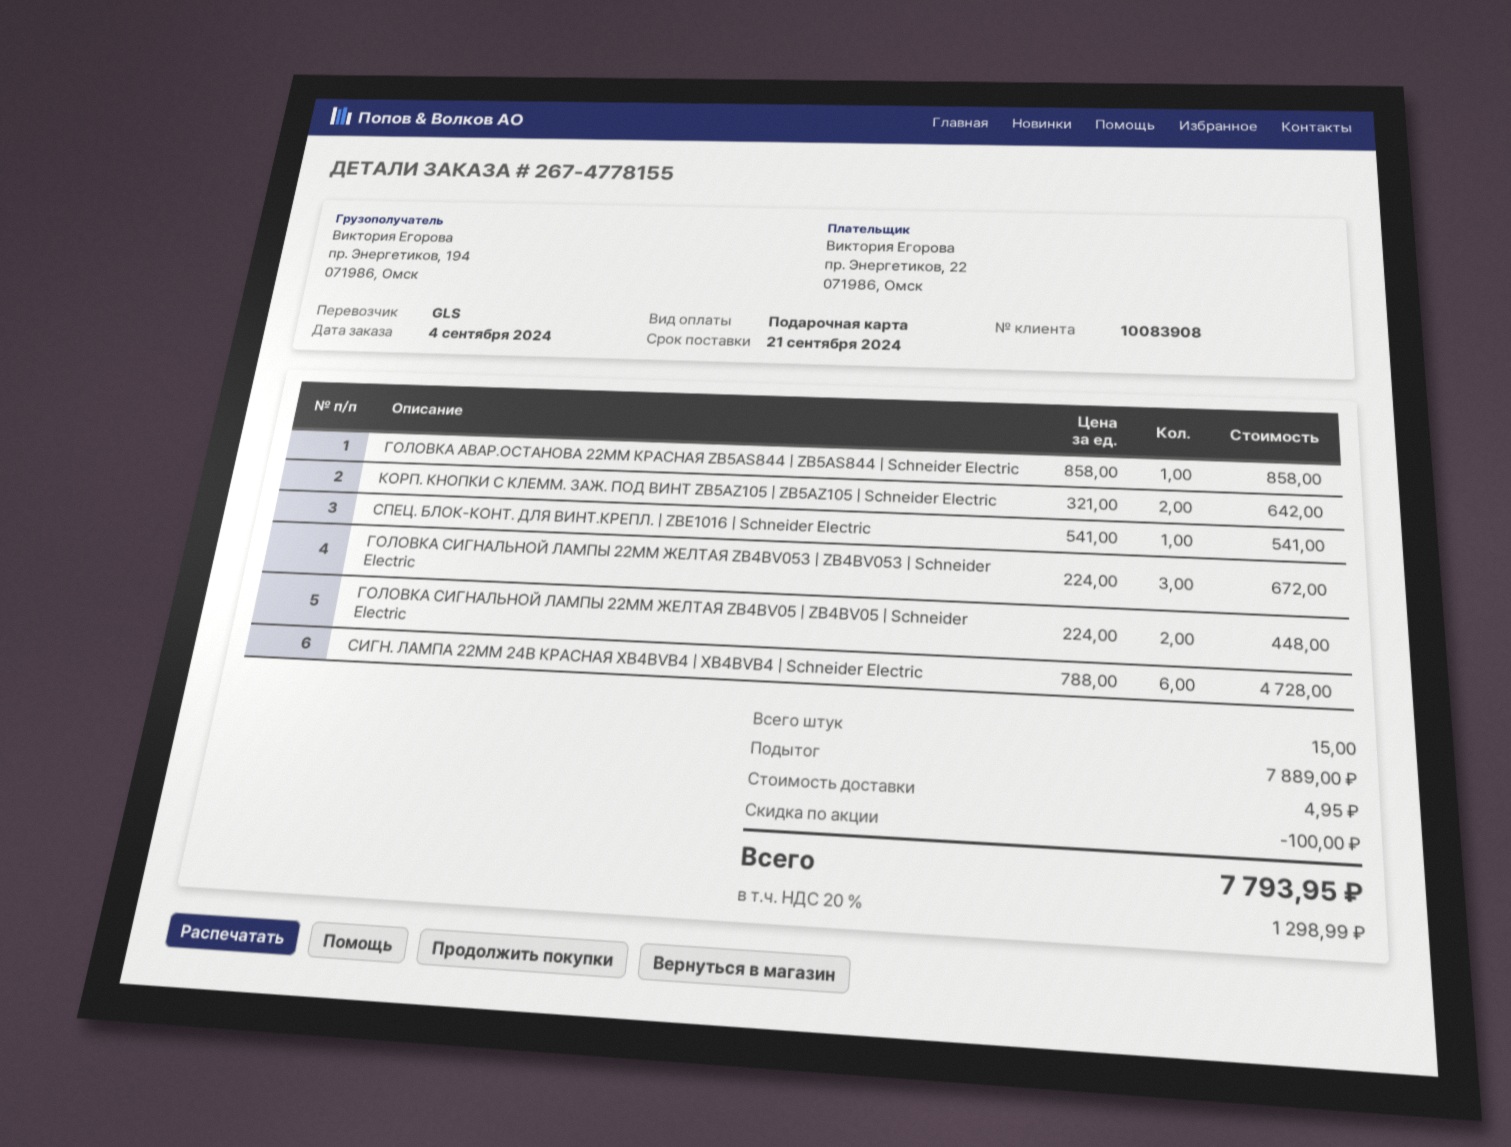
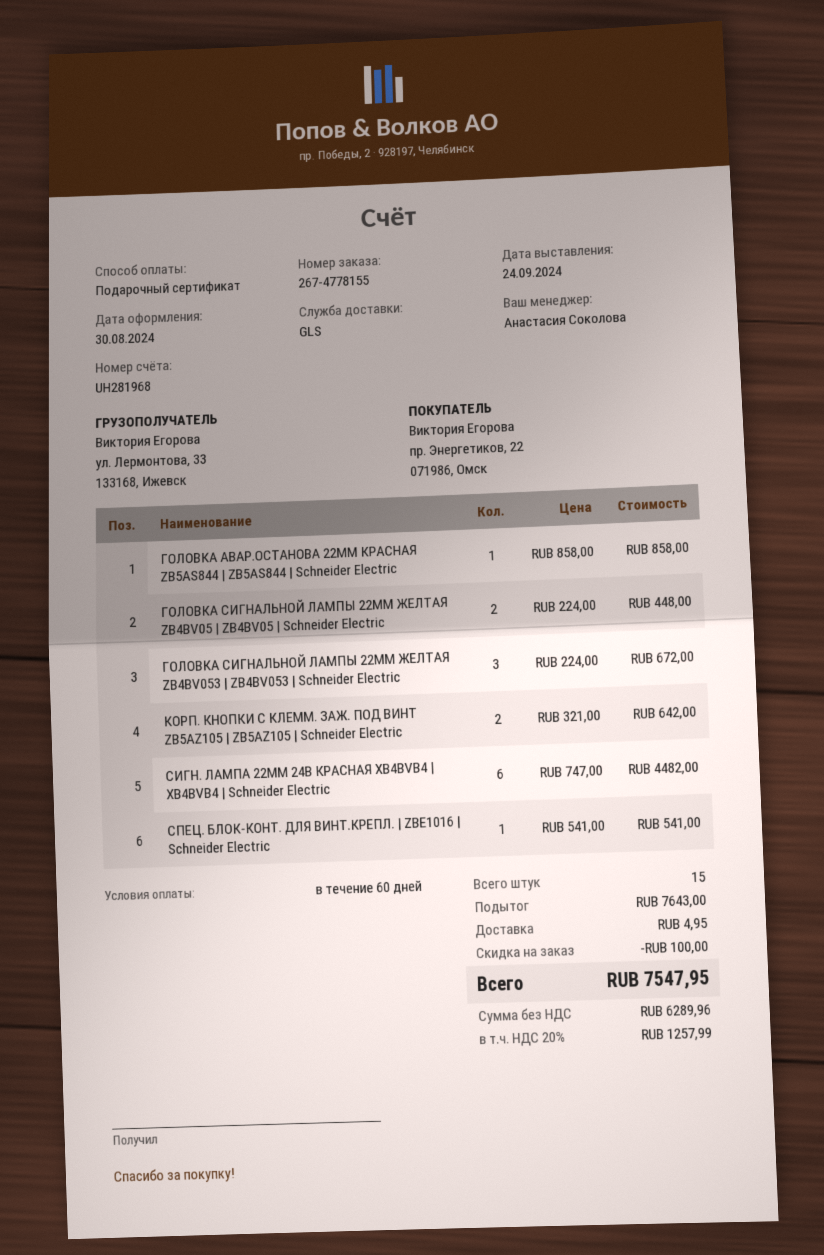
order date: 2024-09-04 -> 2024-08-30
ship to: пр. Энергетиков, 194, 071986, Омск -> ул. Лермонтова, 33, 133168, Ижевск
СИГН. ЛАМПА 22ММ 24В КРАСНАЯ XB4BVB4 | XB4BVB4 | Schneider Electric: 6 x 788.00 = 4728.00 -> 6 x 747.00 = 4482.00
subtotal: 7889.00 -> 7643.00
tax: 20% = 1298.99 -> 20% = 1257.99
total: 7793.95 -> 7547.95

